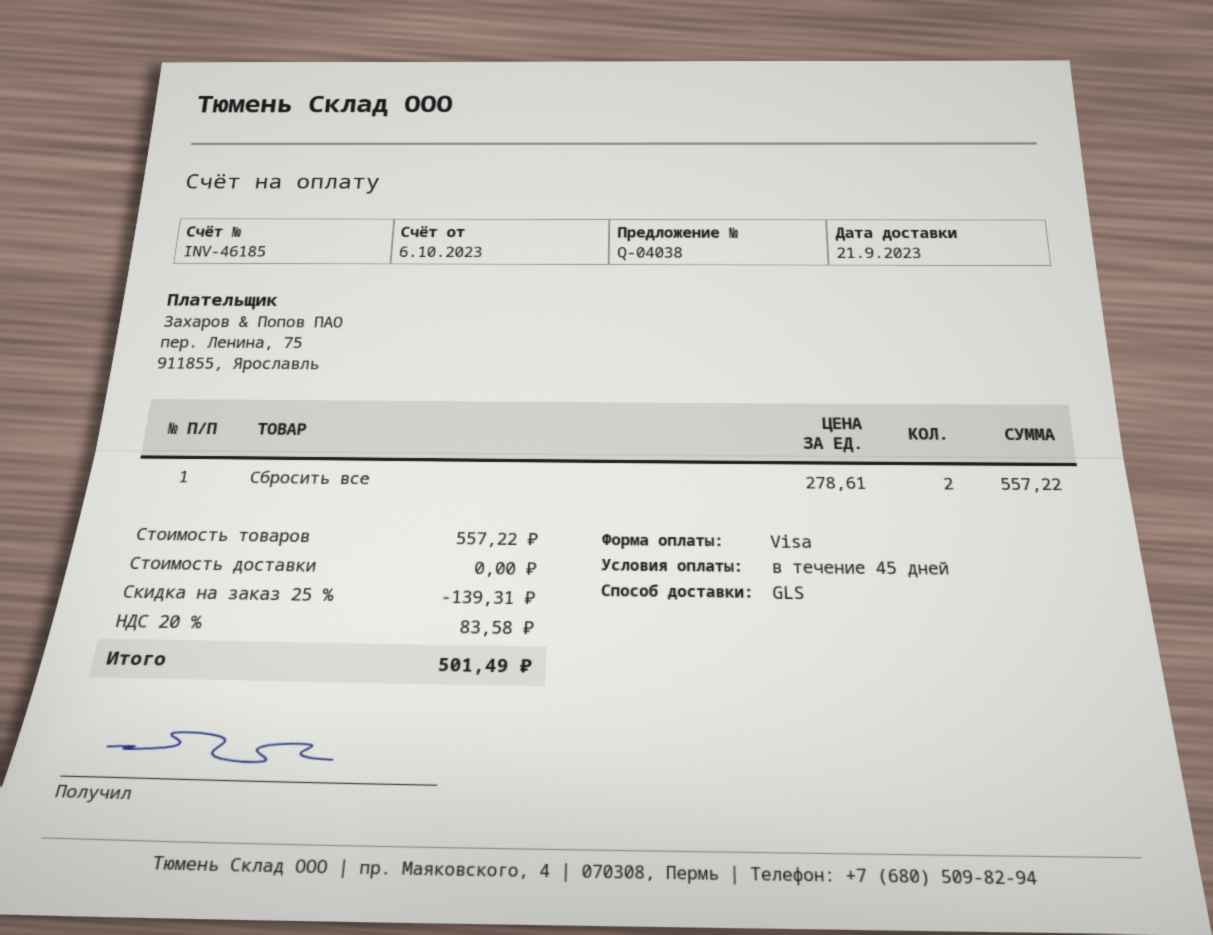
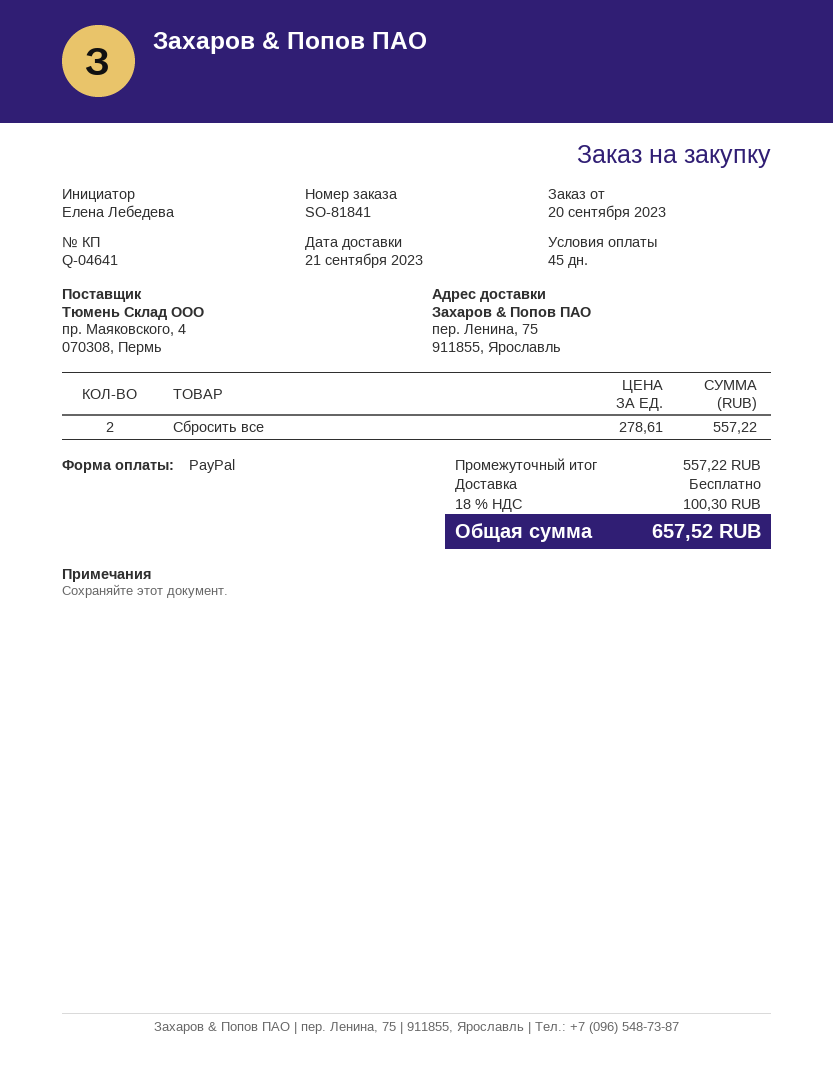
quote number: Q-04038 -> Q-04641
payment method: Visa -> PayPal
discount: 25% = 139.31 -> none
tax: 20% = 83.58 -> 18% = 100.30
total: 501.49 -> 657.52

